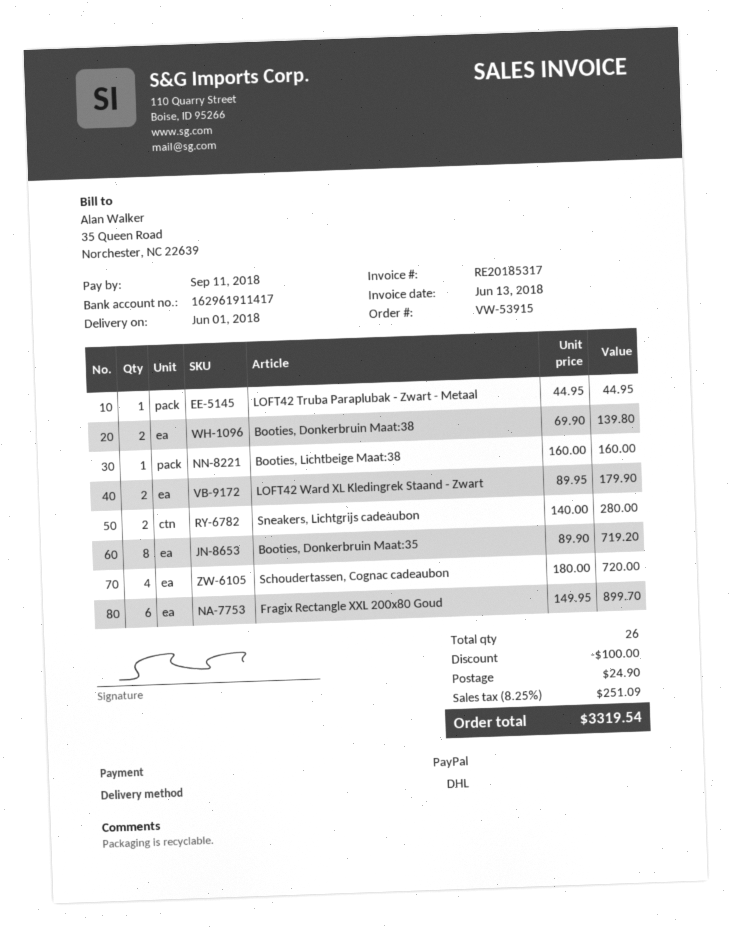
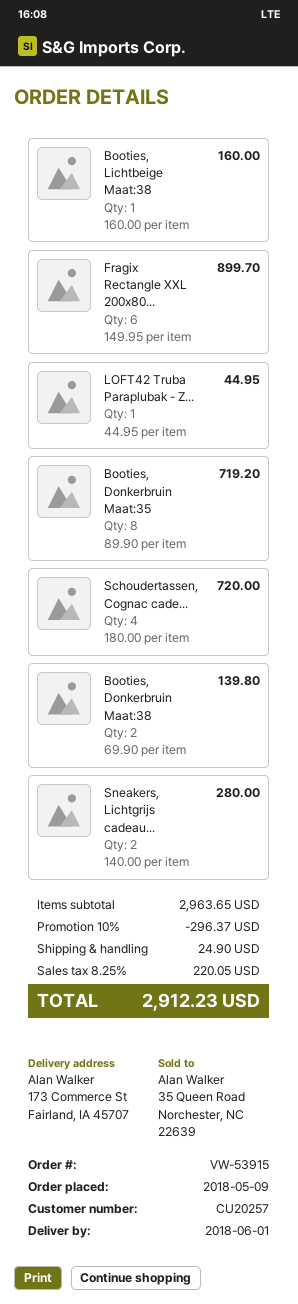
LOFT42 Ward XL Kledingrek Staand - Zwart: 2 x 89.95 = 179.90 -> none
discount: 100.00 -> 296.37
tax: 8.25% = 251.09 -> 8.25% = 220.05
total: 3319.54 -> 2912.23

